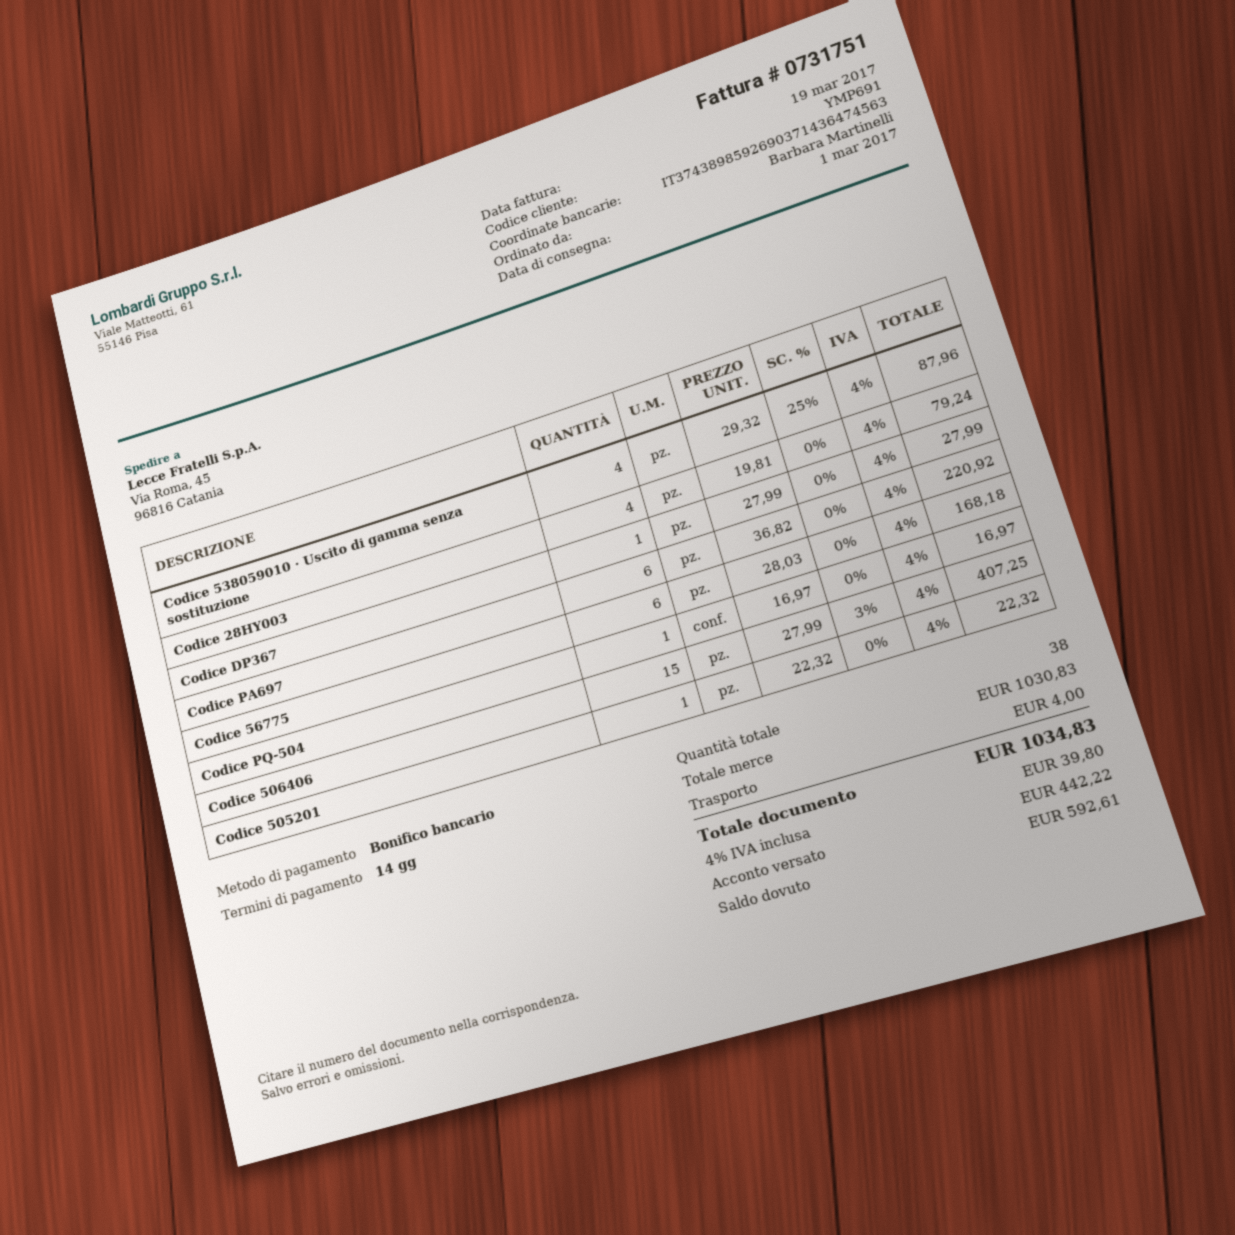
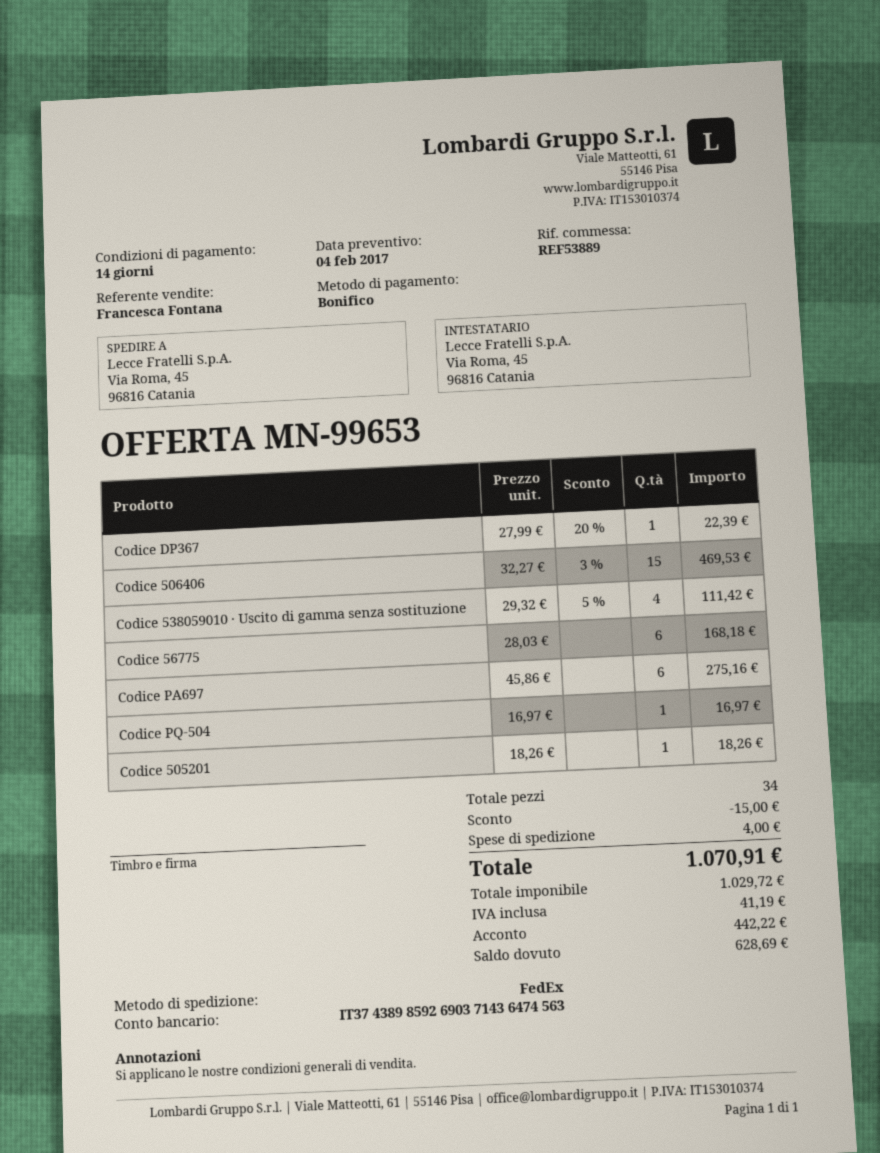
Codice 538059010 · Uscito di gamma senza sostituzione: 4 x 29.32 - 25% = 87.96 -> 4 x 29.32 - 5% = 111.42
Codice 28HY003: 4 x 19.81 = 79.24 -> none
Codice DP367: 1 x 27.99 = 27.99 -> 1 x 27.99 - 20% = 22.39
Codice PA697: 6 x 36.82 = 220.92 -> 6 x 45.86 = 275.16
Codice 506406: 15 x 27.99 - 3% = 407.25 -> 15 x 32.27 - 3% = 469.53
Codice 505201: 1 x 22.32 = 22.32 -> 1 x 18.26 = 18.26
total quantity: 38 -> 34
discount: none -> 15.00
tax: 39.80 -> 41.19
total: 1034.83 -> 1070.91
balance: 592.61 -> 628.69

